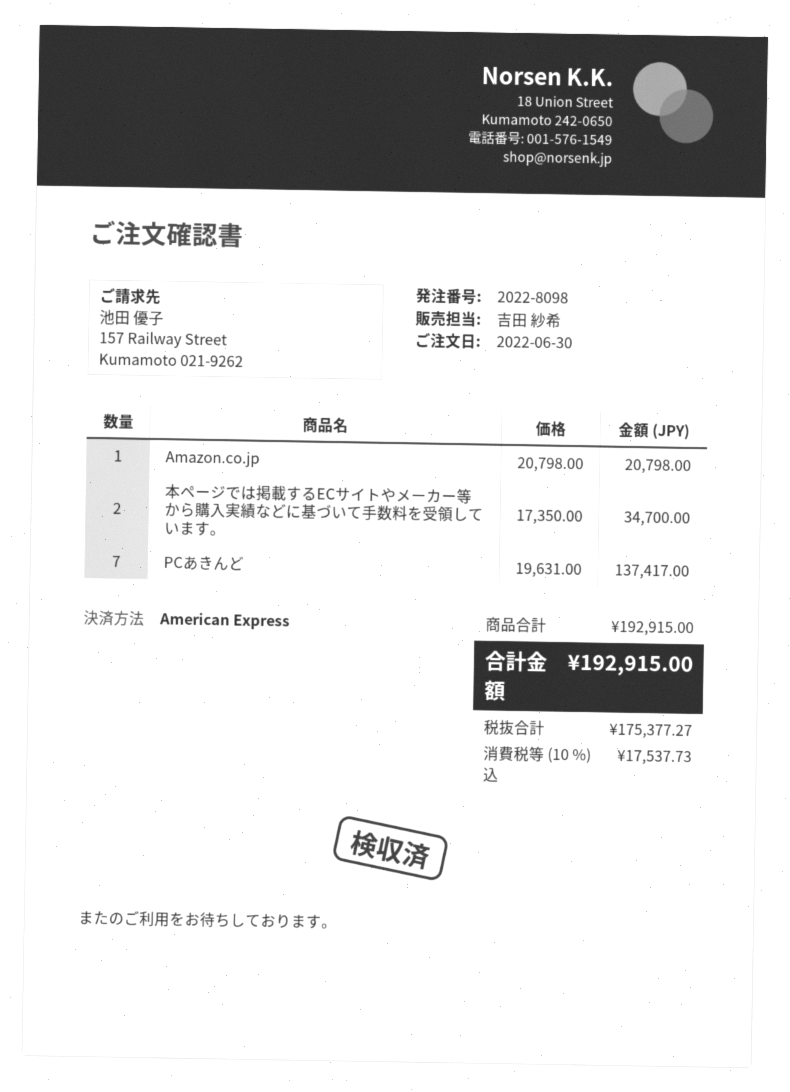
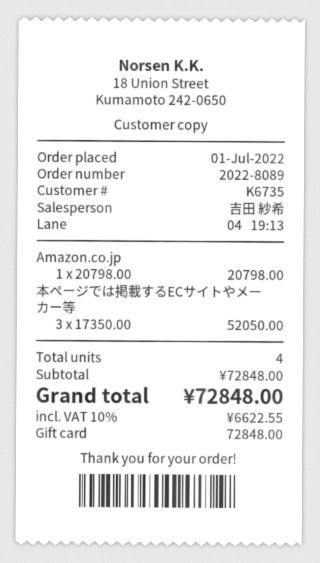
order number: 2022-8098 -> 2022-8089
order date: 2022-06-30 -> 2022-07-01
payment method: American Express -> gift card
本ページでは掲載するECサイトやメーカー等から購入実績などに基づいて手数料を受領しています。: 2 x 17350.00 = 34700.00 -> 3 x 17350.00 = 52050.00
PCあきんど: 7 x 19631.00 = 137417.00 -> none
subtotal: 192915.00 -> 72848.00
tax: 10% = 17537.73 -> 10% = 6622.55
total: 192915.00 -> 72848.00

